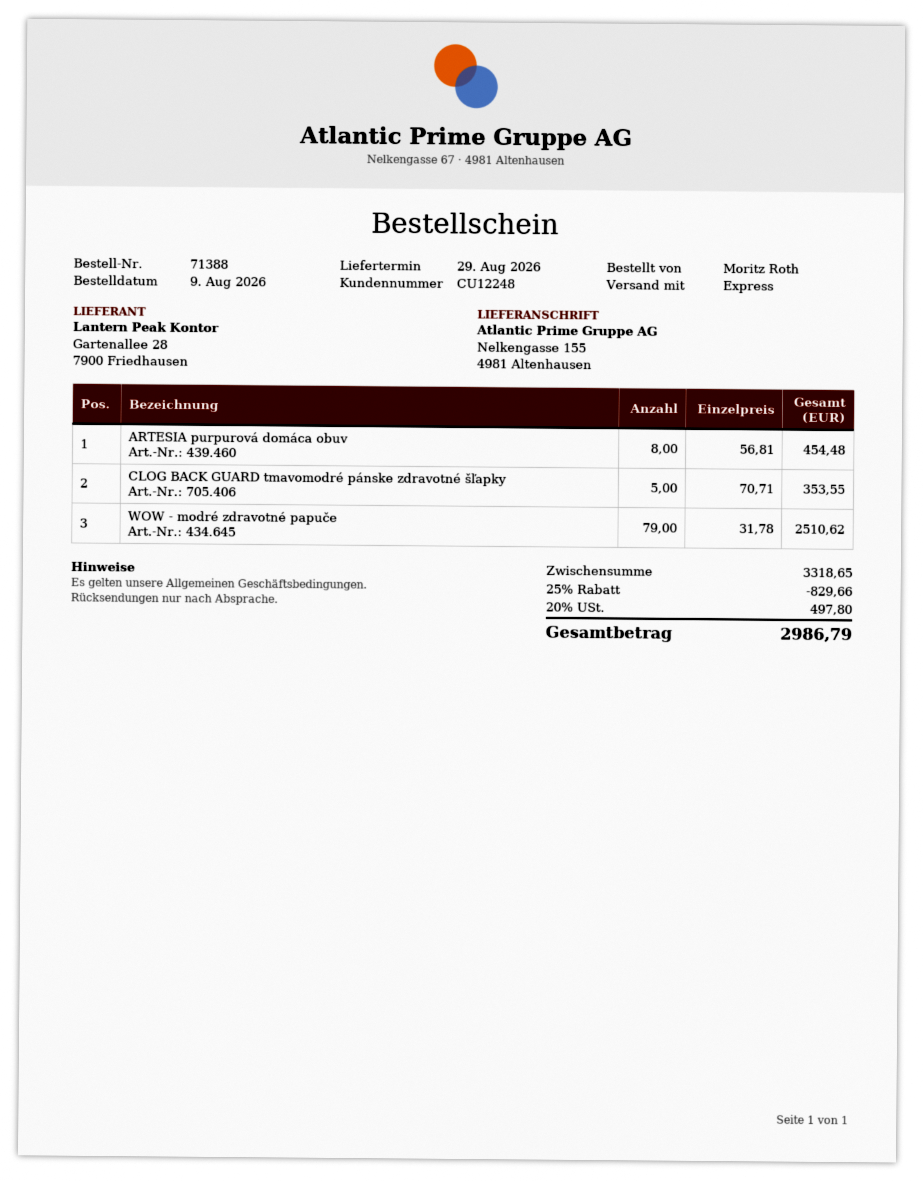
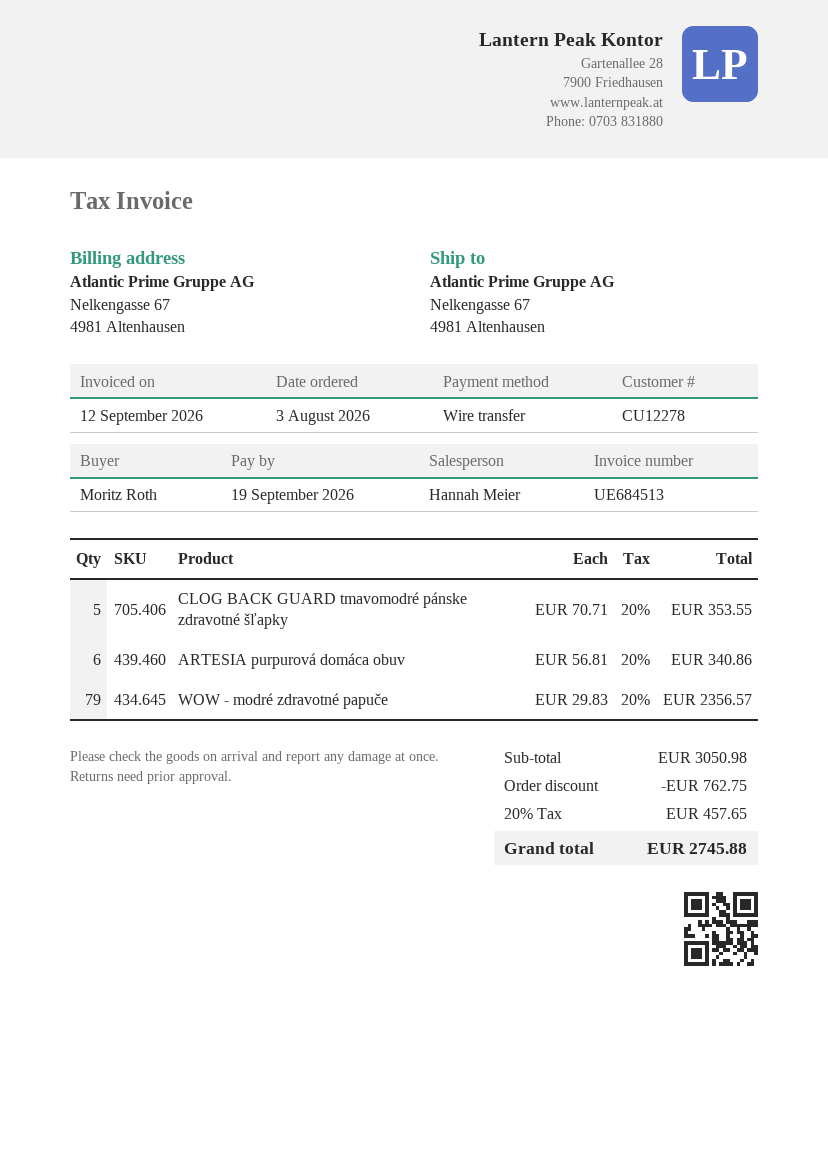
order date: 2026-08-09 -> 2026-08-03
customer number: CU12248 -> CU12278
ship to: Nelkengasse 155, 4981 Altenhausen -> Nelkengasse 67, 4981 Altenhausen
ARTESIA purpurová domáca obuv: 8 x 56.81 = 454.48 -> 6 x 56.81 = 340.86
WOW - modré zdravotné papuče: 79 x 31.78 = 2510.62 -> 79 x 29.83 = 2356.57
subtotal: 3318.65 -> 3050.98
discount: 829.66 -> 762.75
tax: 20% = 497.80 -> 20% = 457.65
total: 2986.79 -> 2745.88

